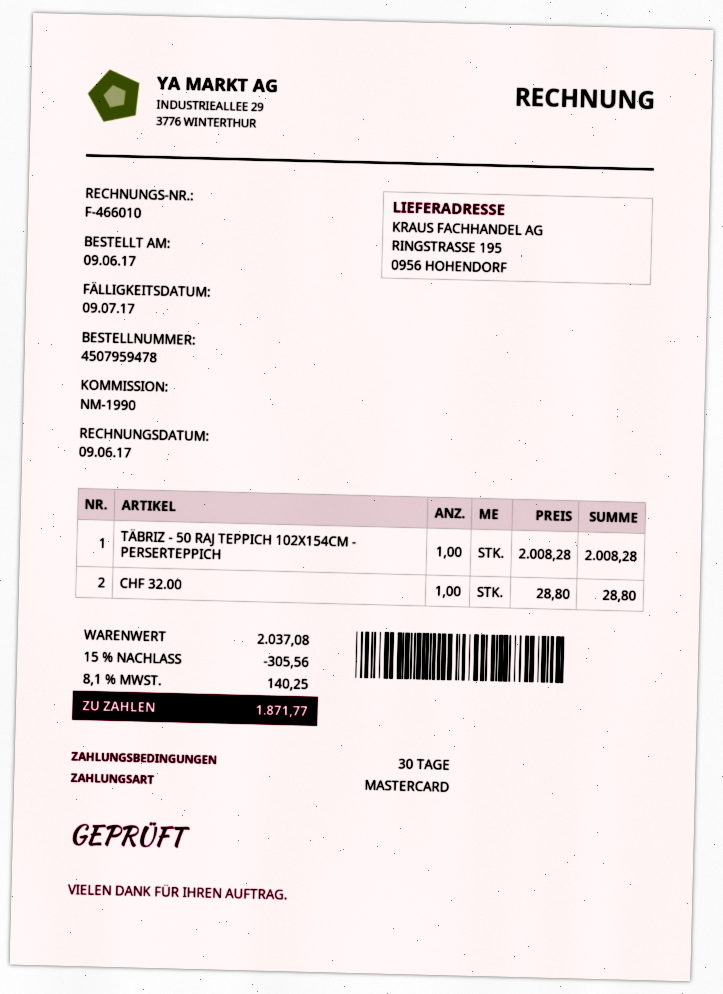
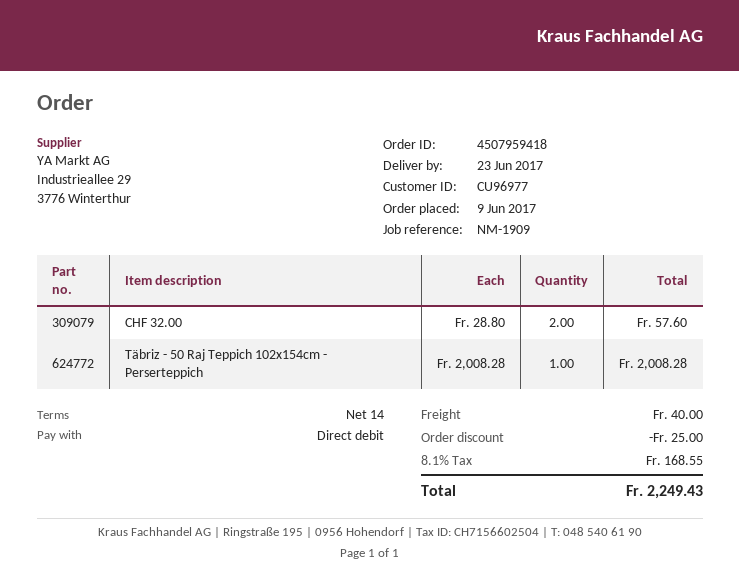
order number: 4507959478 -> 4507959418
payment terms: 30 days -> 14 days
reference: NM-1990 -> NM-1909
payment method: Mastercard -> direct debit
CHF 32.00: 1 x 28.80 = 28.80 -> 2 x 28.80 = 57.60
discount: 305.56 -> 25.00
shipping: none -> 40.00
tax: 8.1% = 140.25 -> 8.1% = 168.55
total: 1871.77 -> 2249.43

